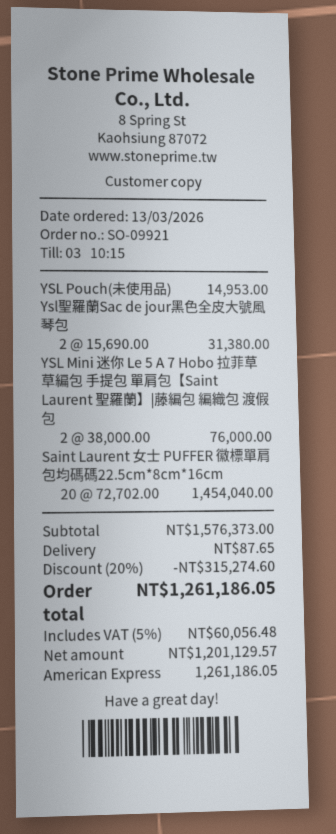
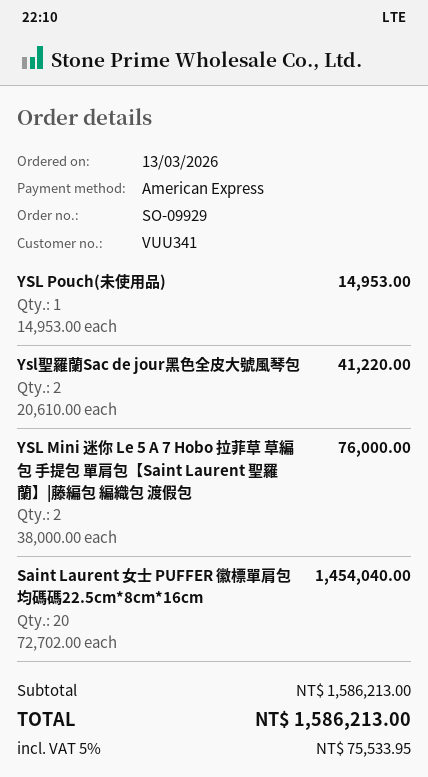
order number: SO-09921 -> SO-09929
Ysl聖羅蘭Sac de jour黑色全皮大號風琴包: 2 x 15690.00 = 31380.00 -> 2 x 20610.00 = 41220.00
subtotal: 1576373.00 -> 1586213.00
discount: 20% = 315274.60 -> none
shipping: 87.65 -> none
tax: 5% = 60056.48 -> 5% = 75533.95
total: 1261186.05 -> 1586213.00

